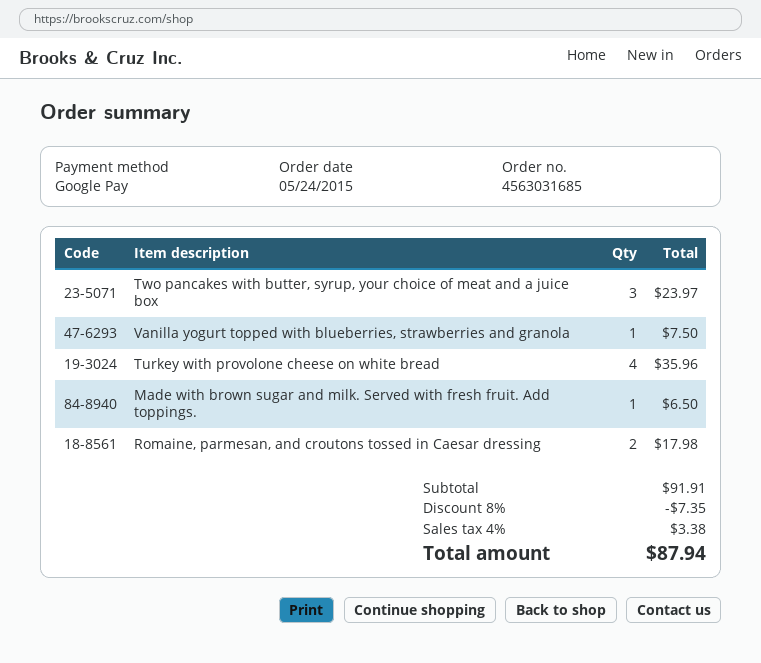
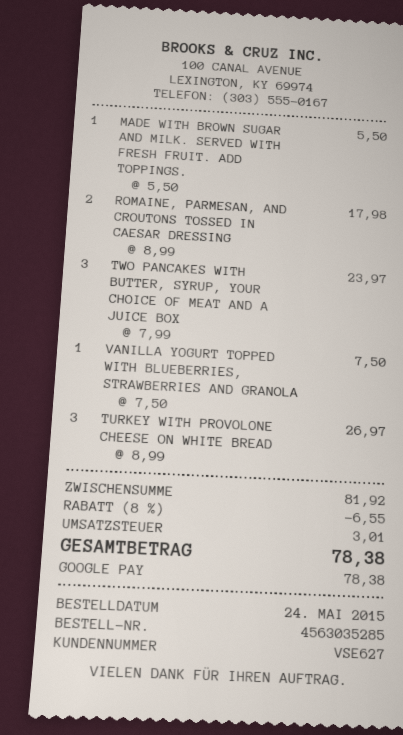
order number: 4563031685 -> 4563035285
Turkey with provolone cheese on white bread: 4 for 35.96 -> 3 for 26.97
Made with brown sugar and milk. Served with fresh fruit. Add toppings.: 1 for 6.50 -> 1 for 5.50
subtotal: 91.91 -> 81.92
discount: 8% = 7.35 -> 8% = 6.55
tax: 3.38 -> 3.01
total: 87.94 -> 78.38

